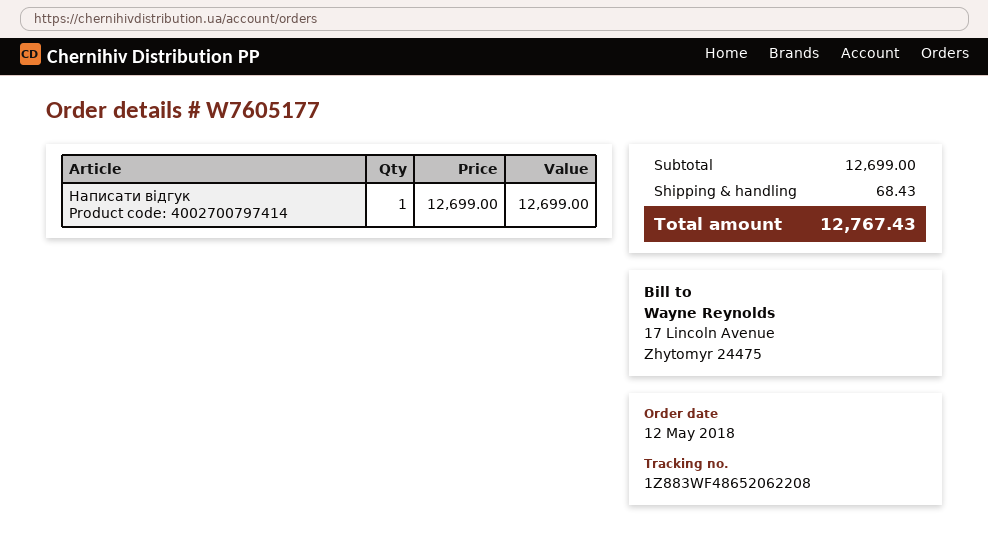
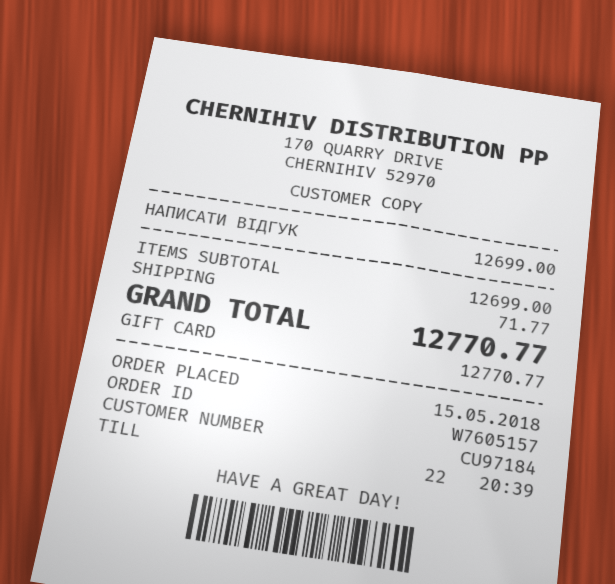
order number: W7605177 -> W7605157
order date: 2018-05-12 -> 2018-05-15
shipping: 68.43 -> 71.77
total: 12767.43 -> 12770.77

